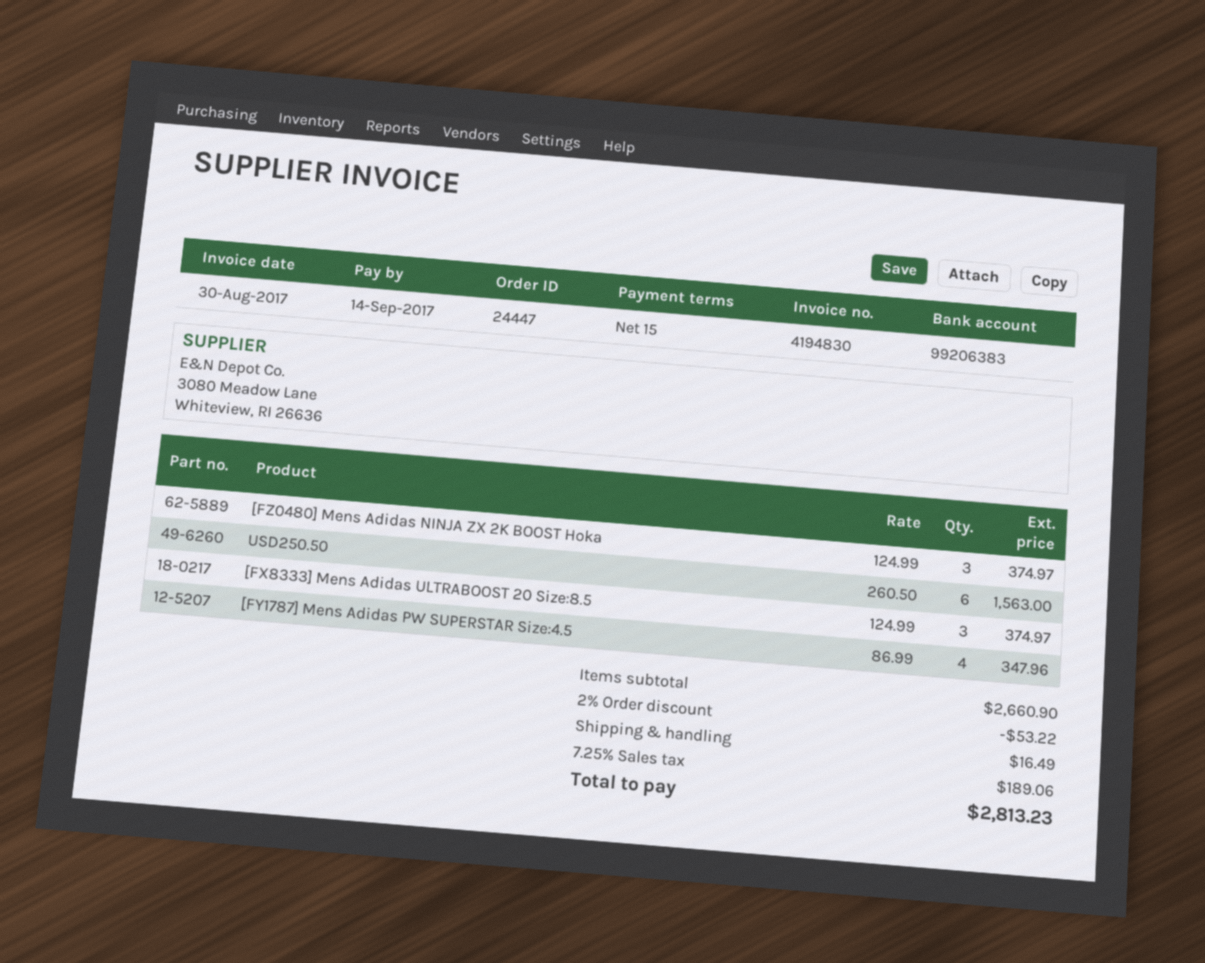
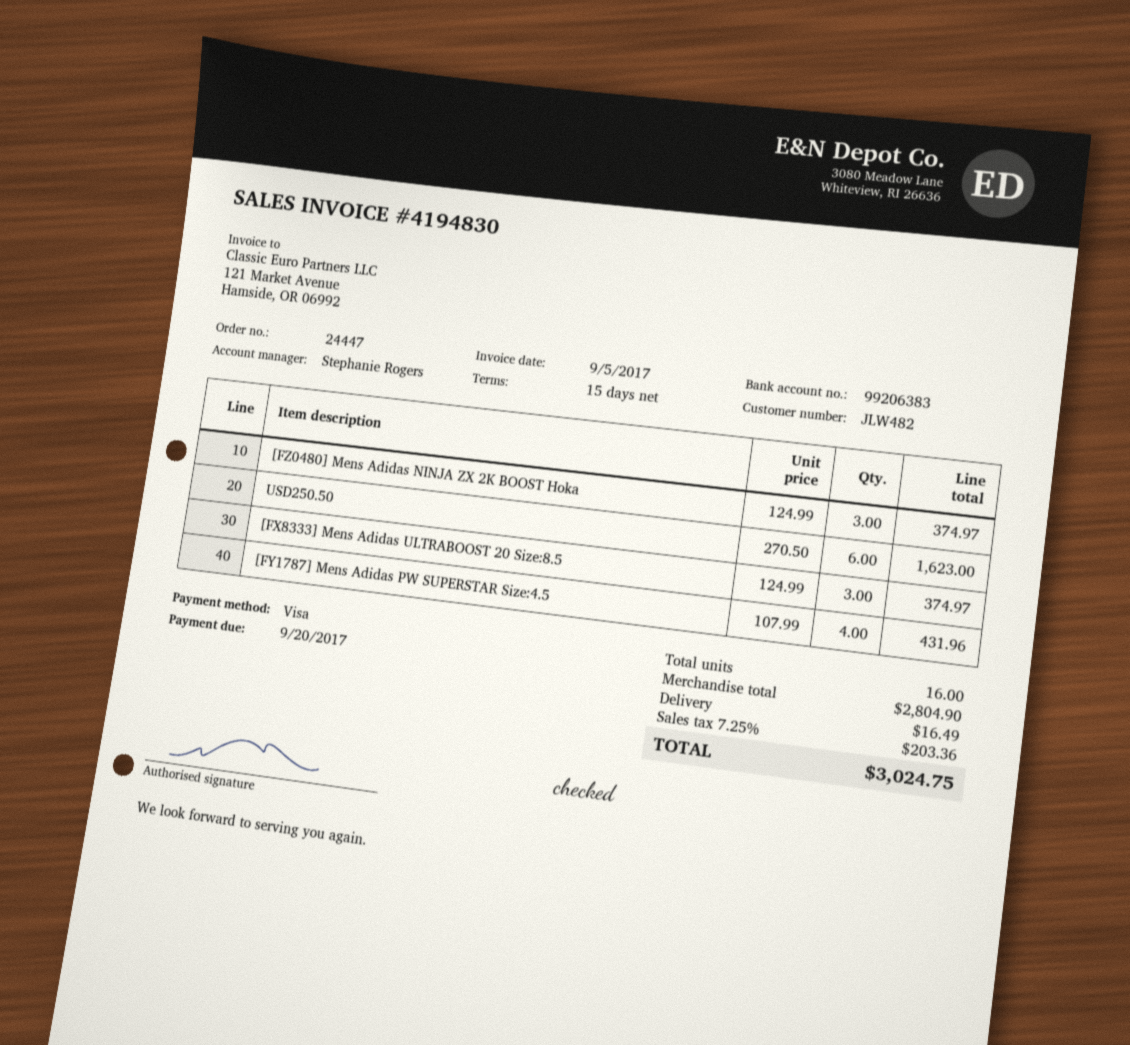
invoice date: 2017-08-30 -> 2017-09-05
due date: 2017-09-14 -> 2017-09-20
USD250.50: 6 x 260.50 = 1563.00 -> 6 x 270.50 = 1623.00
[FY1787] Mens Adidas PW SUPERSTAR Size:4.5: 4 x 86.99 = 347.96 -> 4 x 107.99 = 431.96
subtotal: 2660.90 -> 2804.90
discount: 2% = 53.22 -> none
tax: 7.25% = 189.06 -> 7.25% = 203.36
total: 2813.23 -> 3024.75

